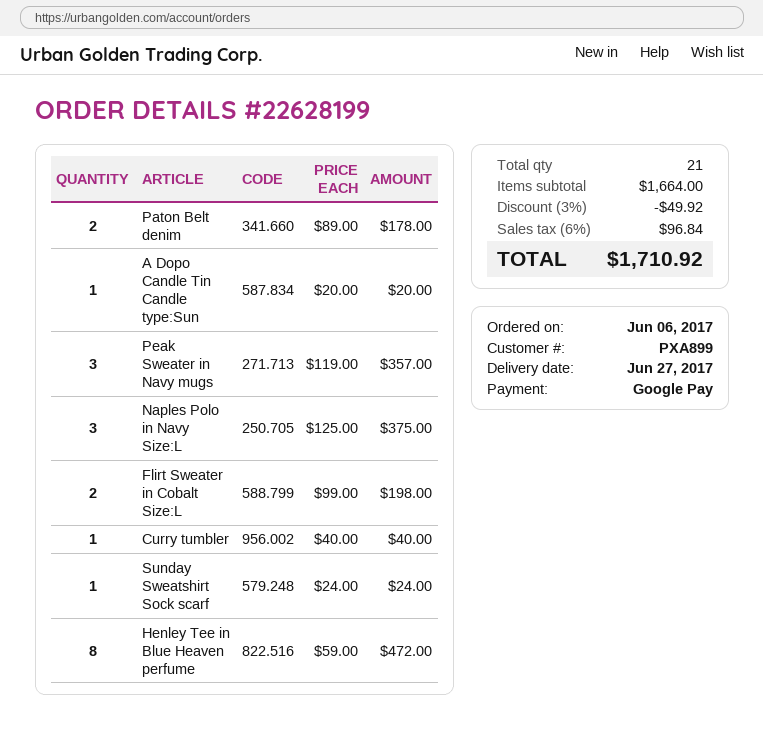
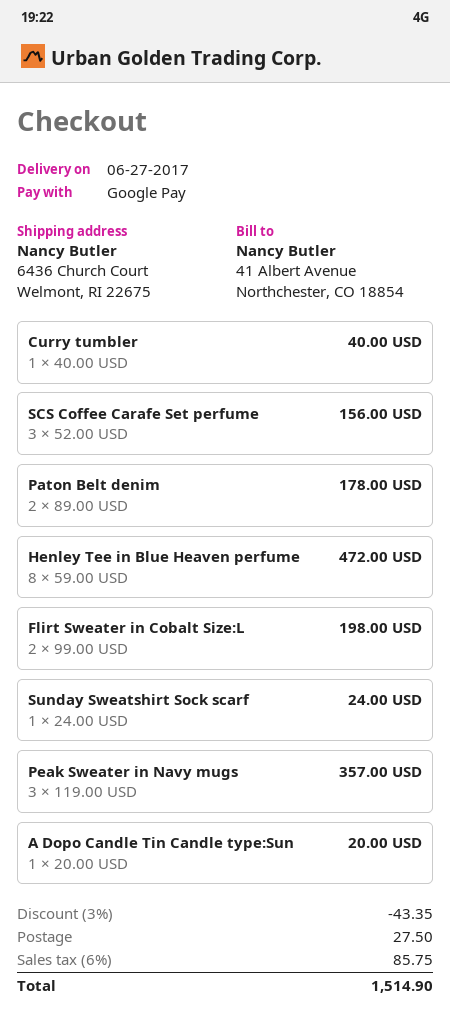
Naples Polo in Navy Size:L: 3 x 125.00 = 375.00 -> none
SCS Coffee Carafe Set perfume: none -> 3 x 52.00 = 156.00
discount: 3% = 49.92 -> 3% = 43.35
shipping: none -> 27.50
tax: 6% = 96.84 -> 6% = 85.75
total: 1710.92 -> 1514.90

